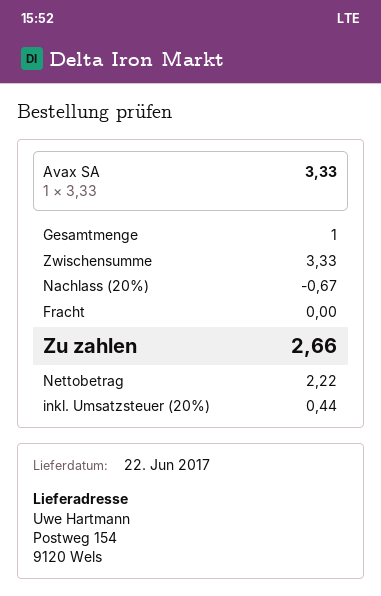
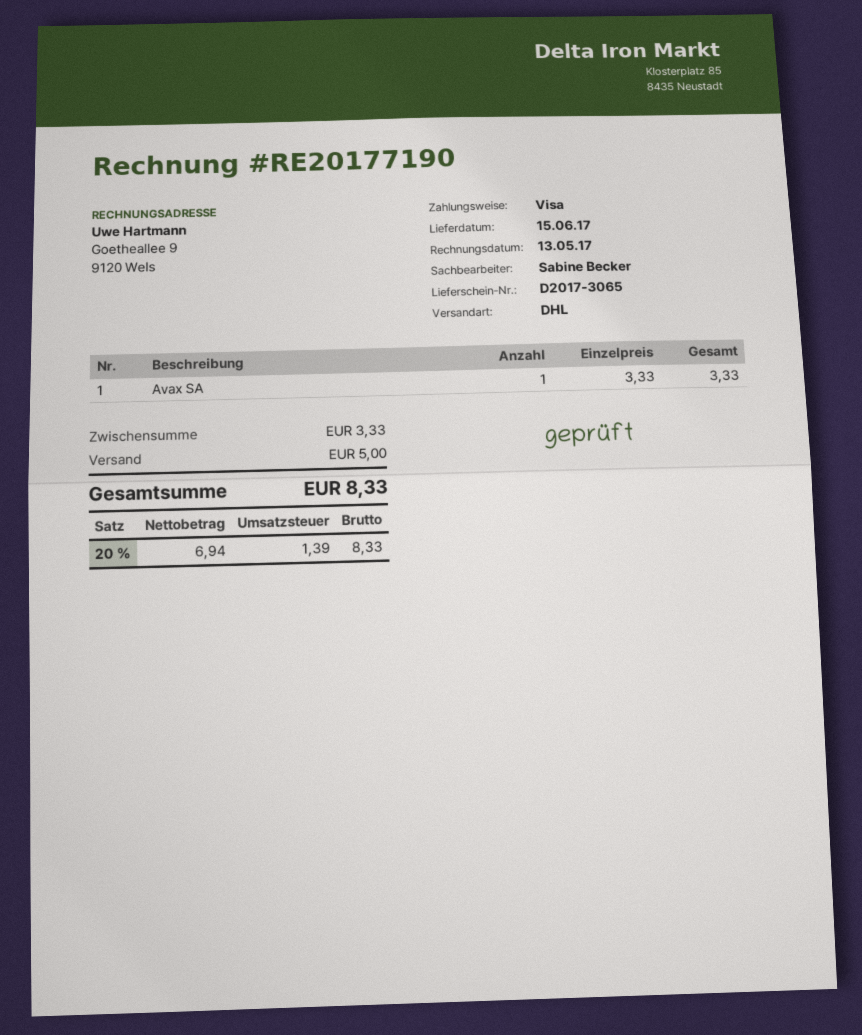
delivery date: 2017-06-22 -> 2017-06-15
discount: 20% = 0.67 -> none
shipping: 0.00 -> 5.00
net: 2.22 -> 6.94
tax: 20% = 0.44 -> 20% = 1.39
total: 2.66 -> 8.33

